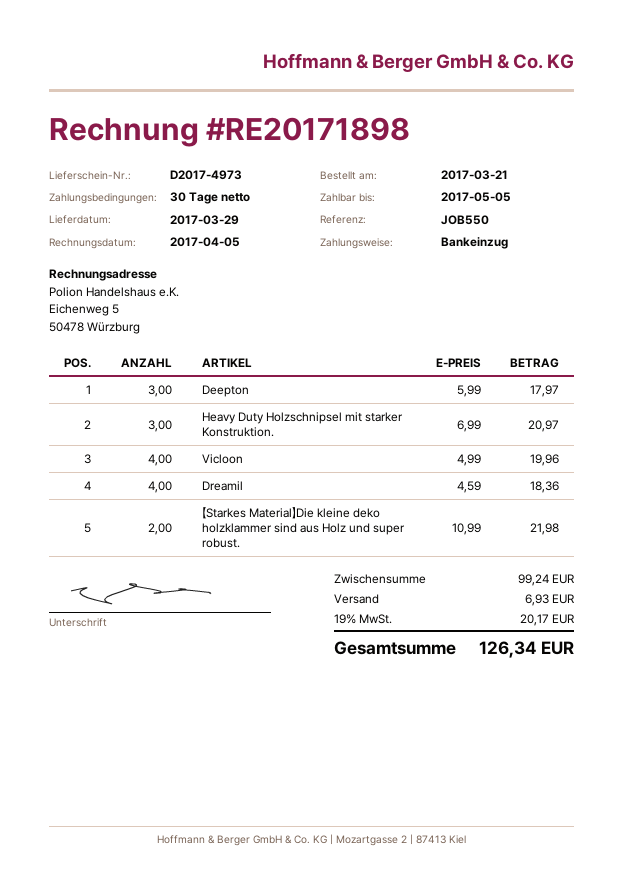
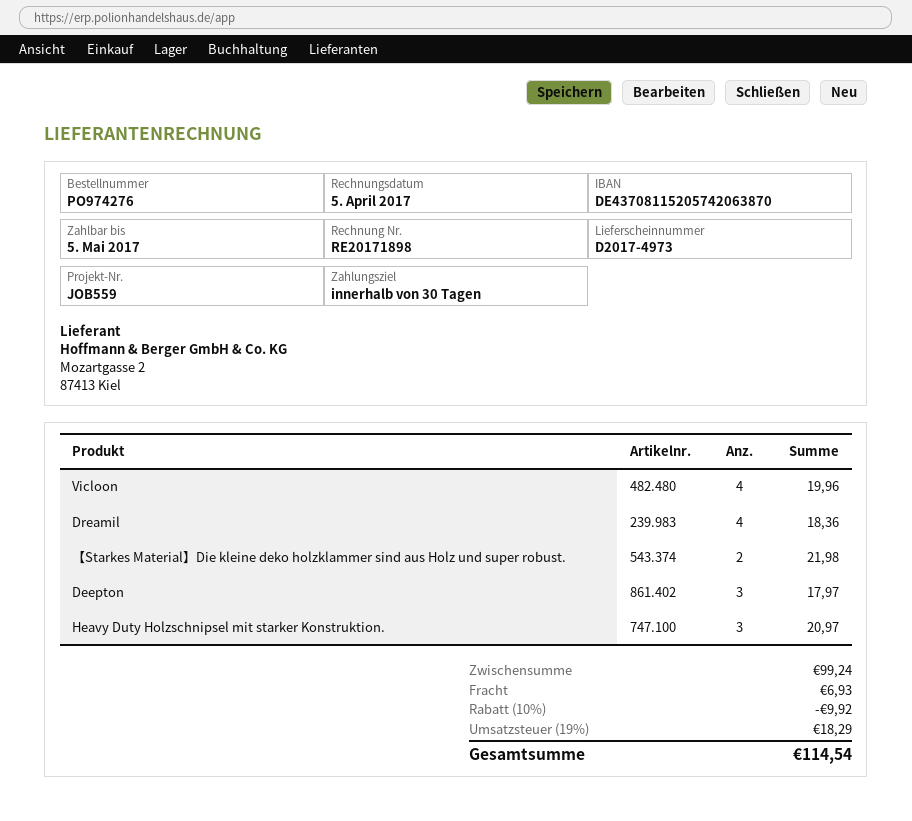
reference: JOB550 -> JOB559
discount: none -> 10% = 9.92
tax: 19% = 20.17 -> 19% = 18.29
total: 126.34 -> 114.54

